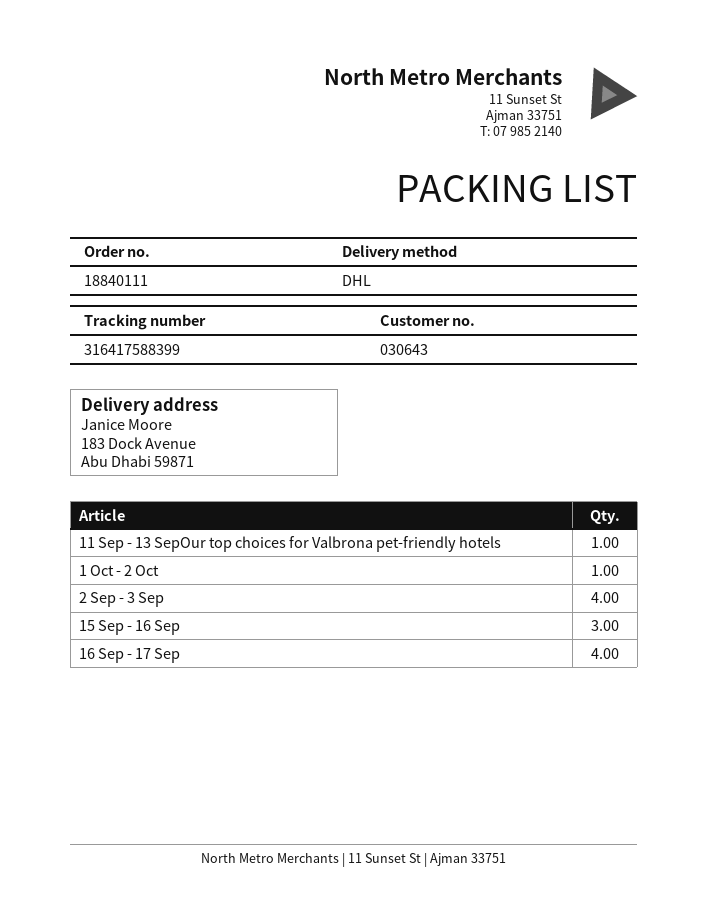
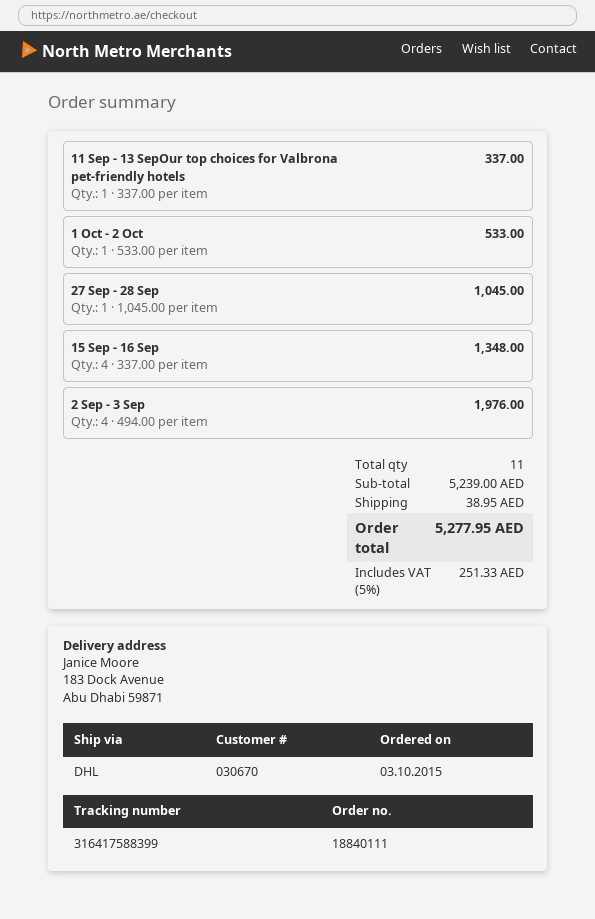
customer number: 030643 -> 030670
15 Sep - 16 Sep: 3 -> 4
16 Sep - 17 Sep: 4 -> none
27 Sep - 28 Sep: none -> 1

